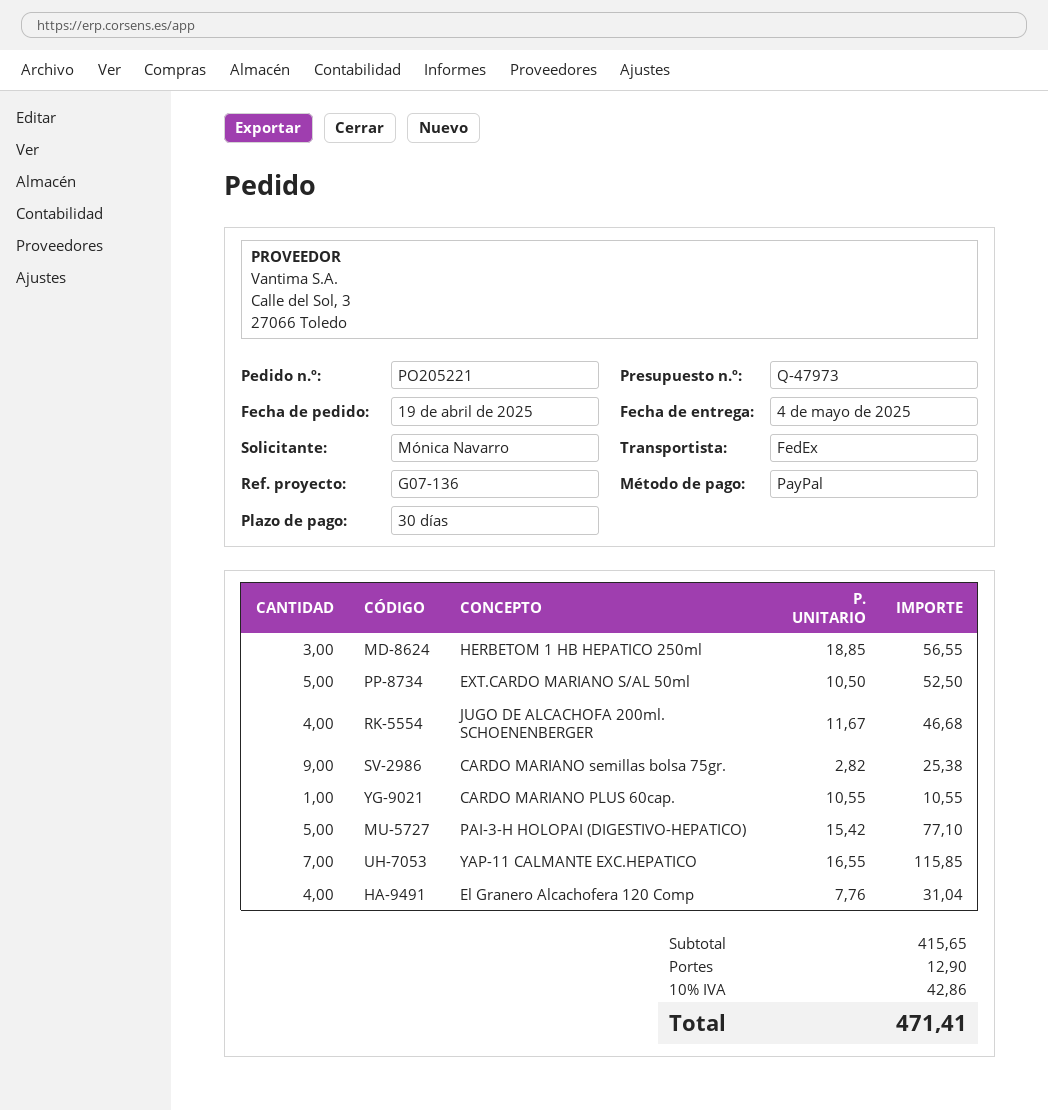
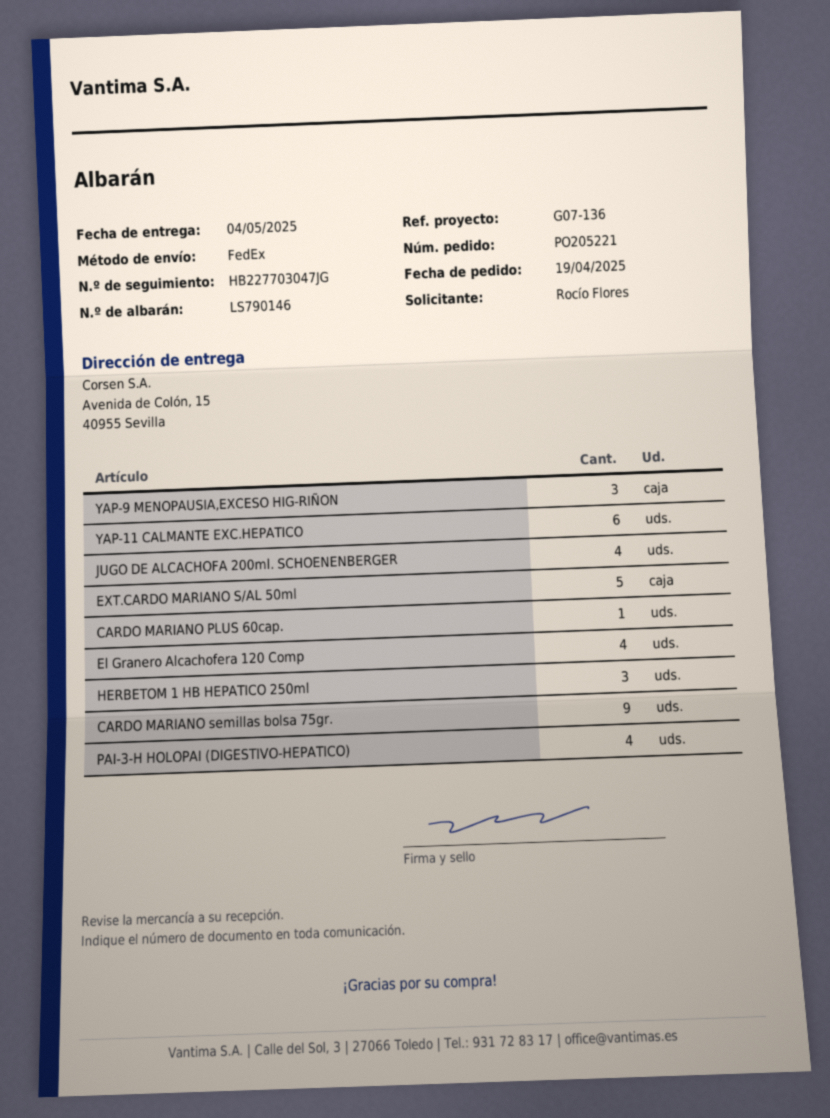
ordered by: Mónica Navarro -> Rocío Flores
PAI-3-H HOLOPAI (DIGESTIVO-HEPATICO): 5 -> 4
YAP-11 CALMANTE EXC.HEPATICO: 7 -> 6
YAP-9 MENOPAUSIA,EXCESO HIG-RIÑON: none -> 3

